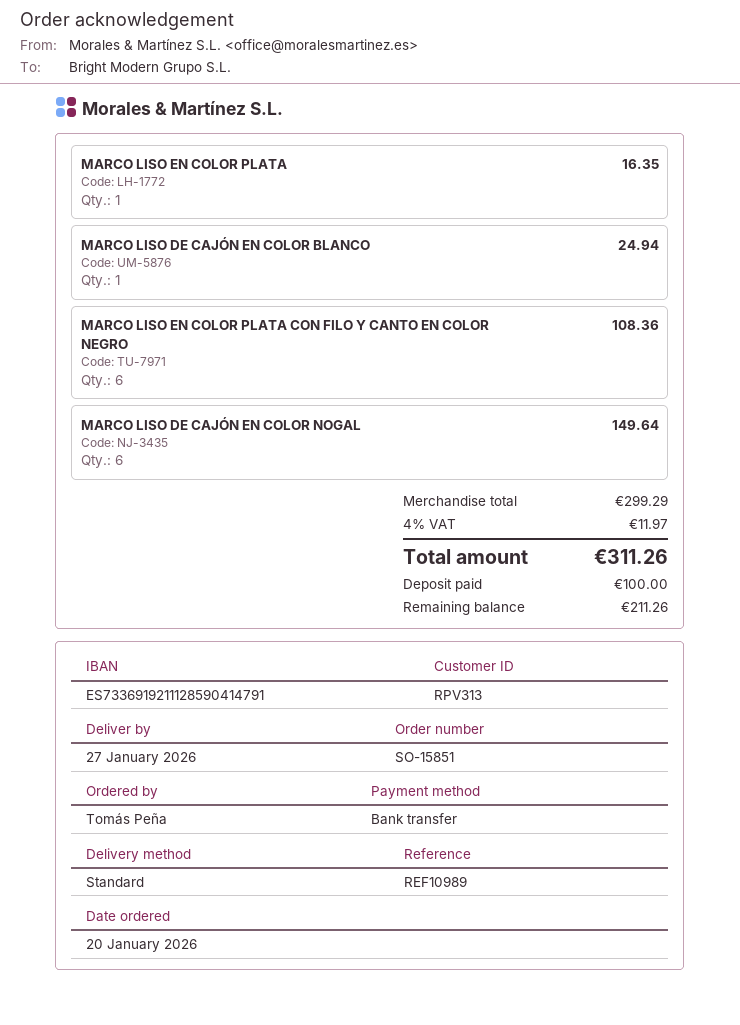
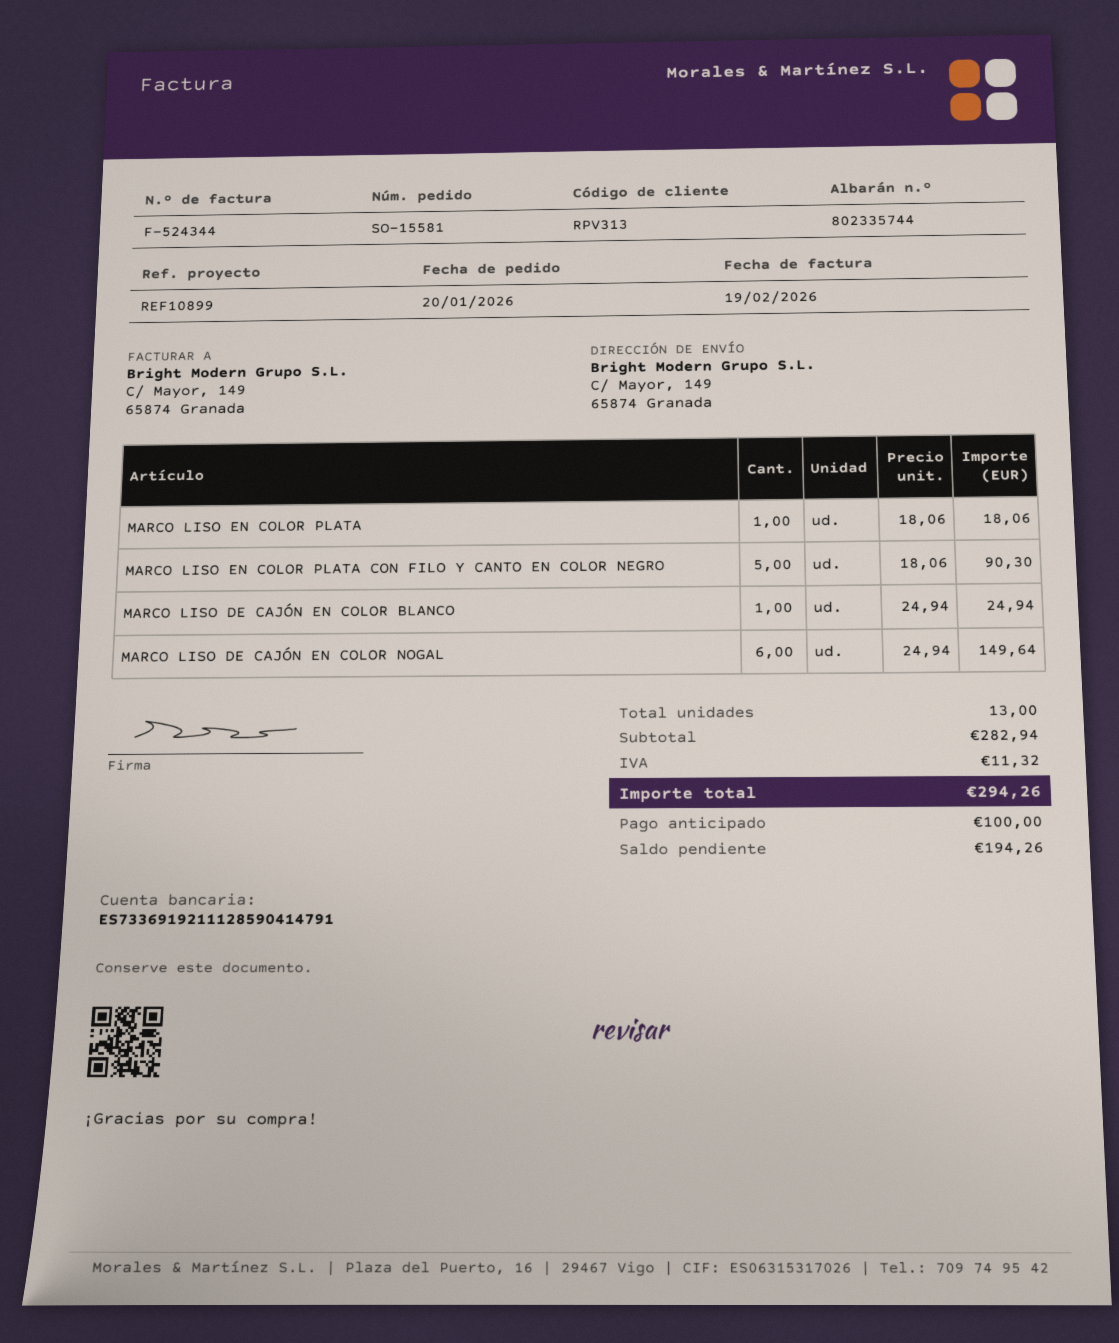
order number: SO-15851 -> SO-15581
reference: REF10989 -> REF10899
MARCO LISO EN COLOR PLATA: 1 for 16.35 -> 1 for 18.06
MARCO LISO EN COLOR PLATA CON FILO Y CANTO EN COLOR NEGRO: 6 for 108.36 -> 5 for 90.30
subtotal: 299.29 -> 282.94
tax: 11.97 -> 11.32
total: 311.26 -> 294.26
balance: 211.26 -> 194.26

